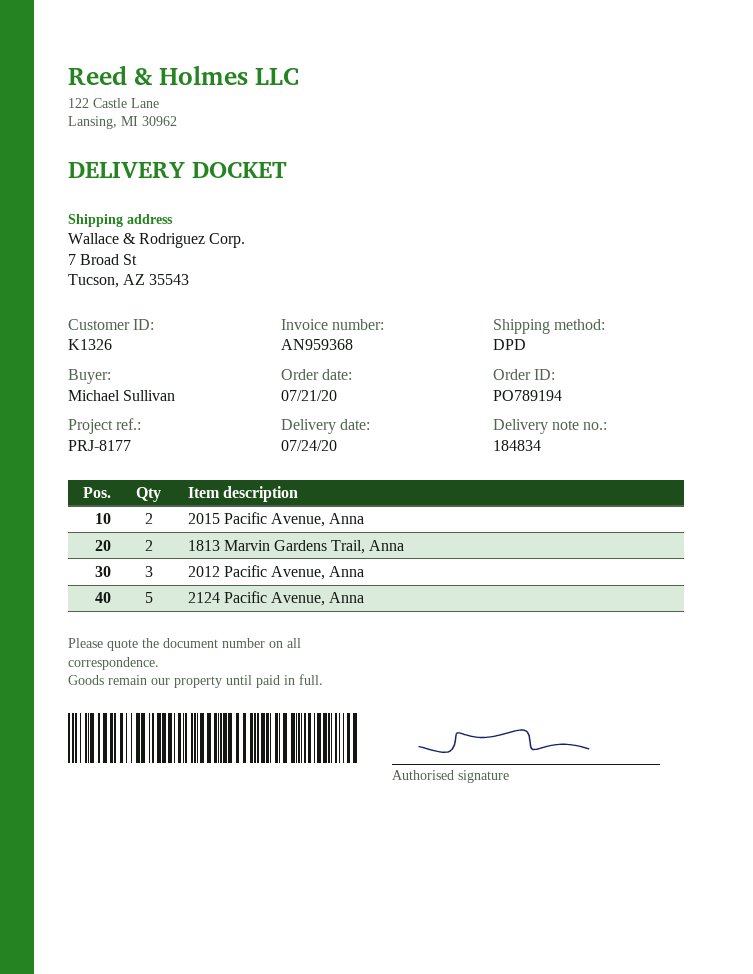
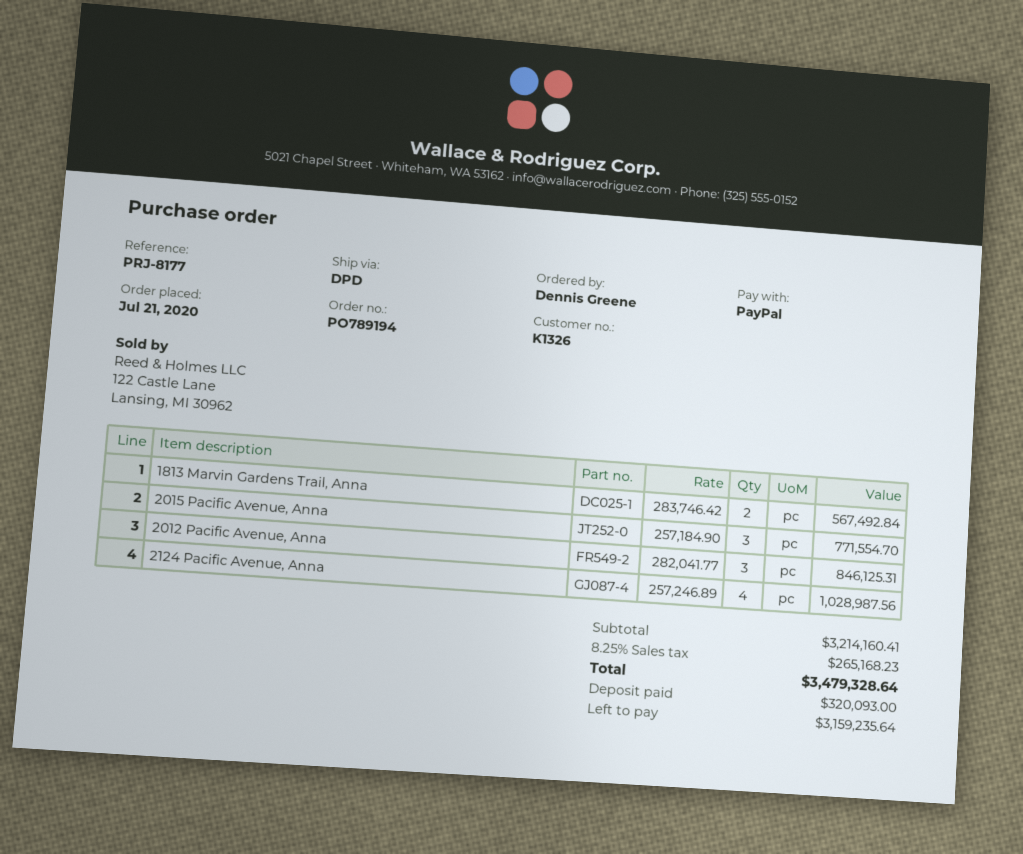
ordered by: Michael Sullivan -> Dennis Greene
2015 Pacific Avenue, Anna: 2 -> 3
2124 Pacific Avenue, Anna: 5 -> 4

